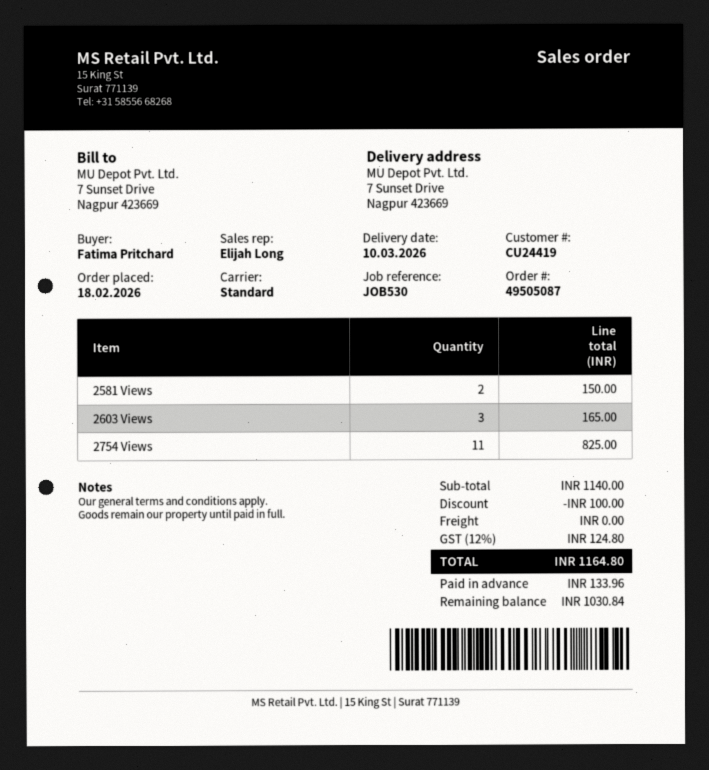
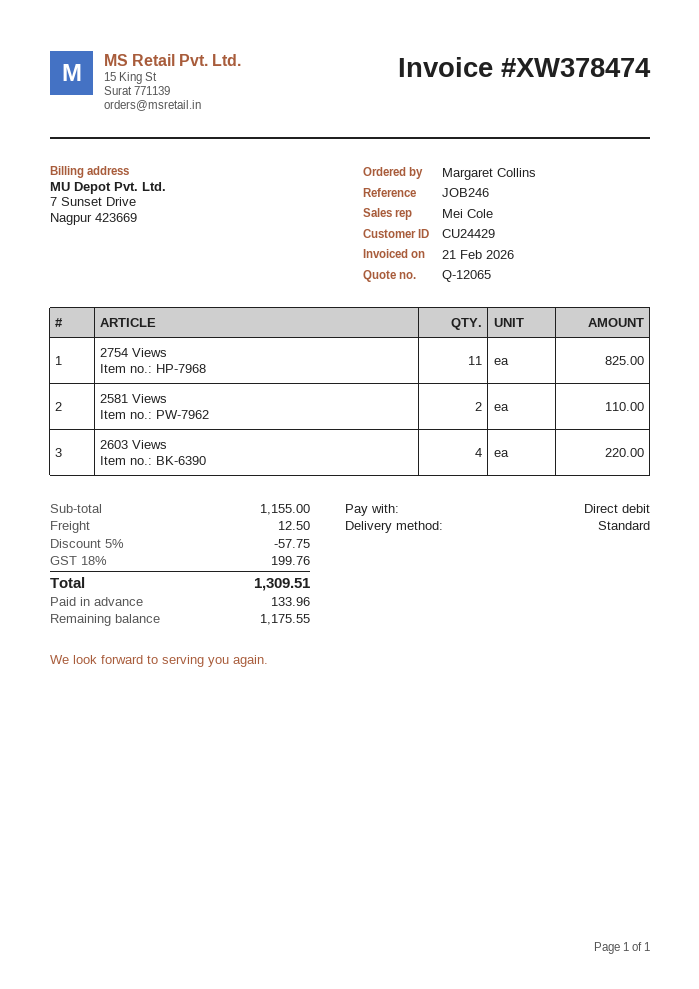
customer number: CU24419 -> CU24429
reference: JOB530 -> JOB246
ordered by: Fatima Pritchard -> Margaret Collins
sales rep: Elijah Long -> Mei Cole
2581 Views: 2 for 150.00 -> 2 for 110.00
2603 Views: 3 for 165.00 -> 4 for 220.00
subtotal: 1140.00 -> 1155.00
discount: 100.00 -> 57.75
shipping: 0.00 -> 12.50
tax: 12% = 124.80 -> 18% = 199.76
total: 1164.80 -> 1309.51
balance: 1030.84 -> 1175.55

